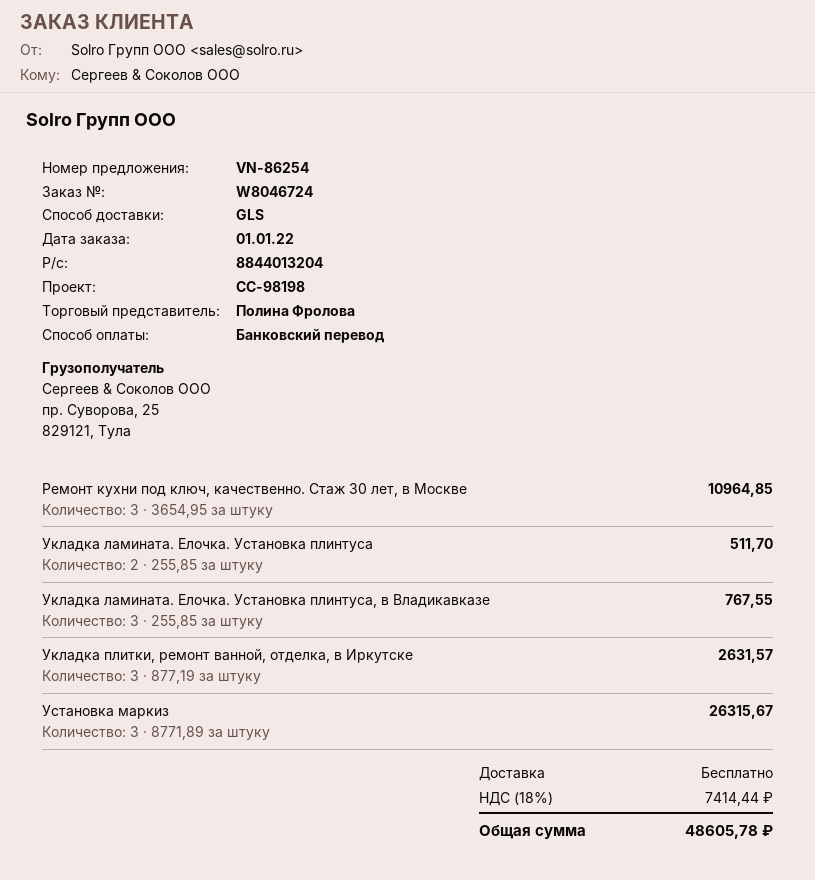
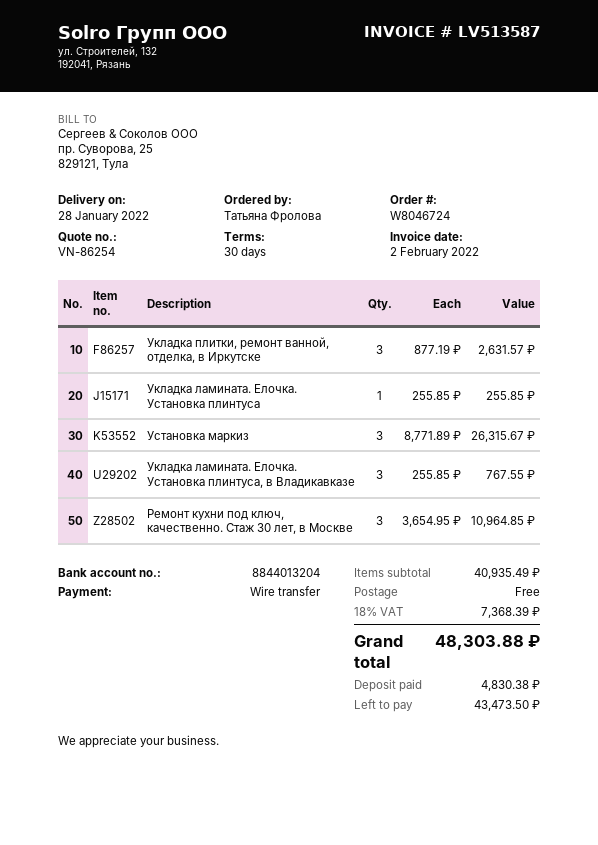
Укладка ламината. Елочка. Установка плинтуса: 2 x 255.85 = 511.70 -> 1 x 255.85 = 255.85
tax: 18% = 7414.44 -> 18% = 7368.39
total: 48605.78 -> 48303.88

